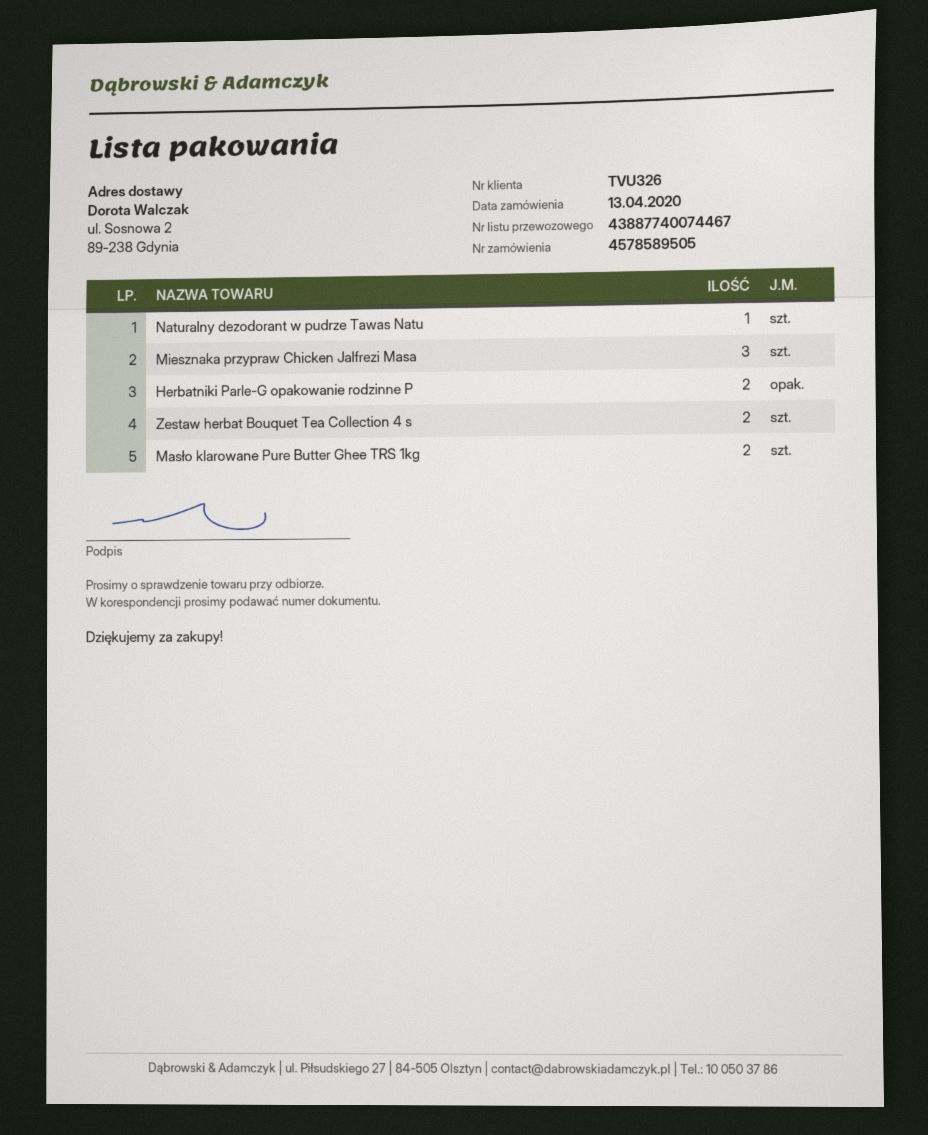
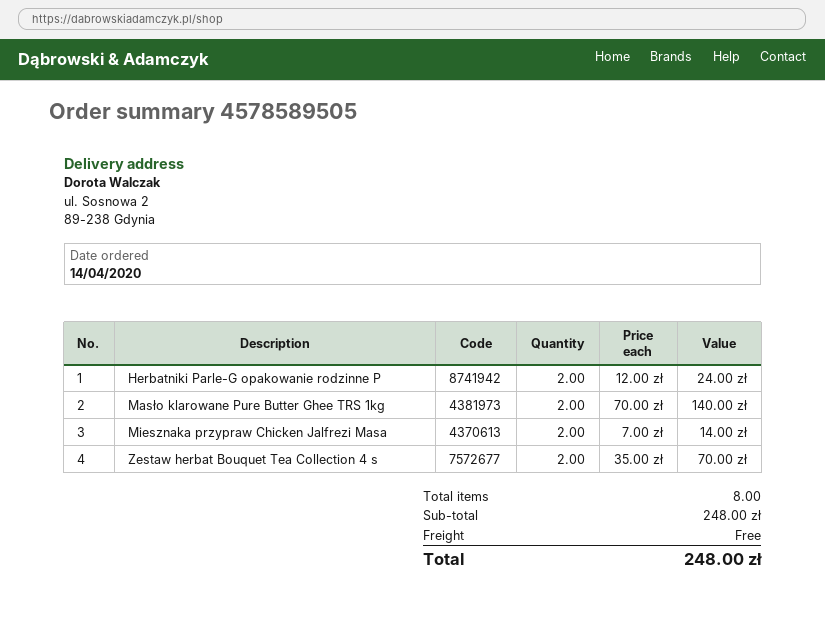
order date: 2020-04-13 -> 2020-04-14
Naturalny dezodorant w pudrze Tawas Natu: 1 -> none
Miesznaka przypraw Chicken Jalfrezi Masa: 3 -> 2

